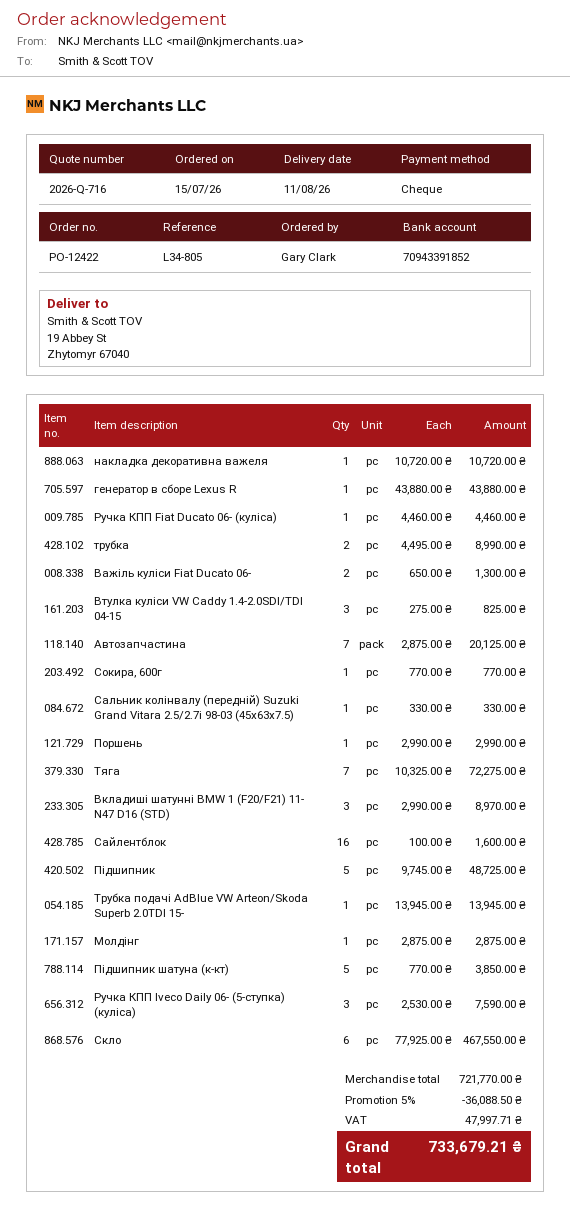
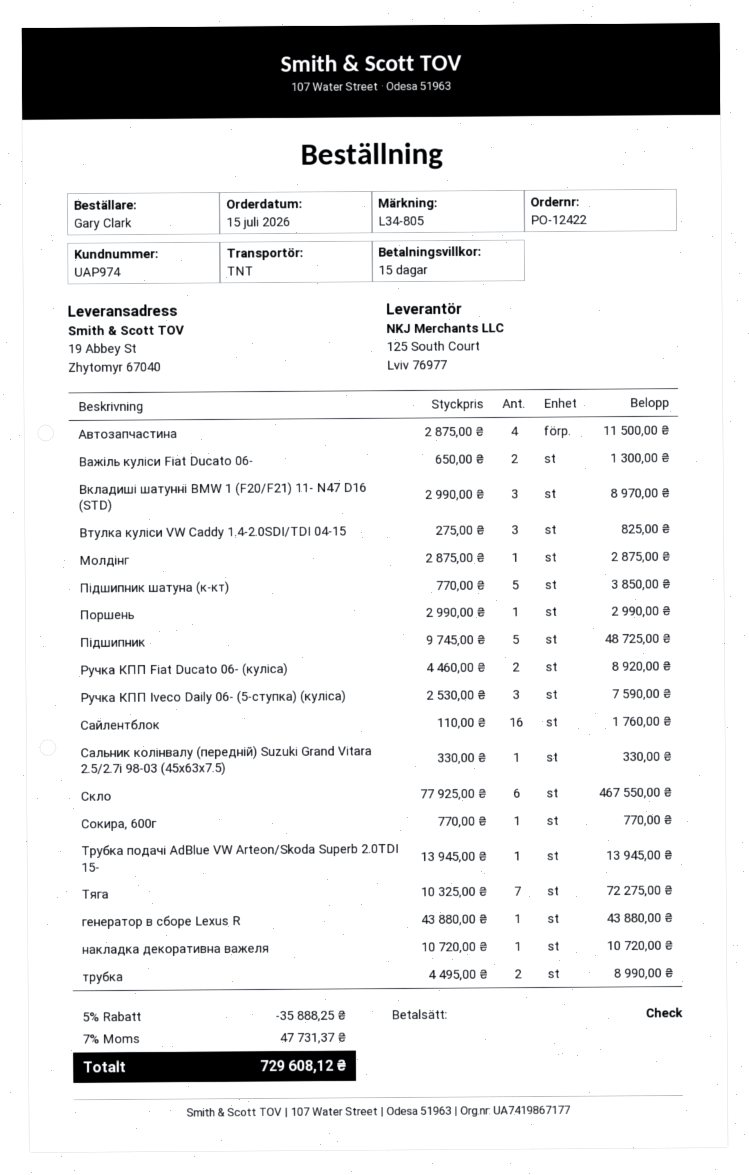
Ручка КПП Fiat Ducato 06- (куліса): 1 x 4460.00 = 4460.00 -> 2 x 4460.00 = 8920.00
Автозапчастина: 7 x 2875.00 = 20125.00 -> 4 x 2875.00 = 11500.00
Сайлентблок: 16 x 100.00 = 1600.00 -> 16 x 110.00 = 1760.00
discount: 5% = 36088.50 -> 5% = 35888.25
tax: 47997.71 -> 47731.37
total: 733679.21 -> 729608.12

